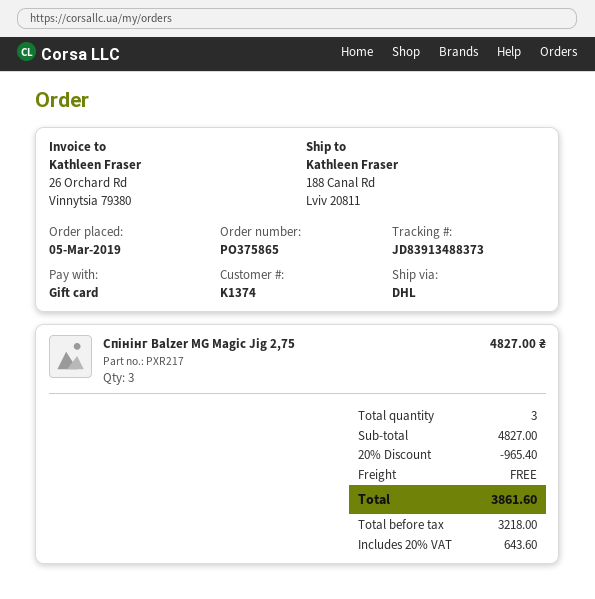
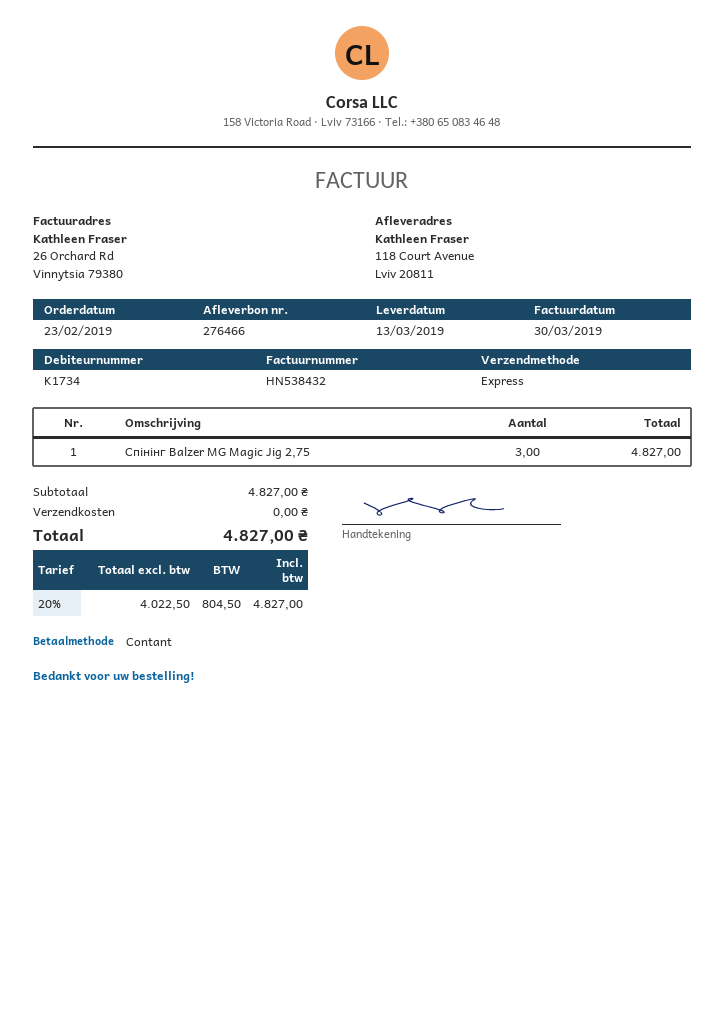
order date: 2019-03-05 -> 2019-02-23
customer number: K1374 -> K1734
payment method: gift card -> cash
shipping method: DHL -> express
ship to: 188 Canal Rd, Lviv 20811 -> 118 Court Avenue, Lviv 20811
discount: 20% = 965.40 -> none
net: 3218.00 -> 4022.50
tax: 20% = 643.60 -> 20% = 804.50
total: 3861.60 -> 4827.00

